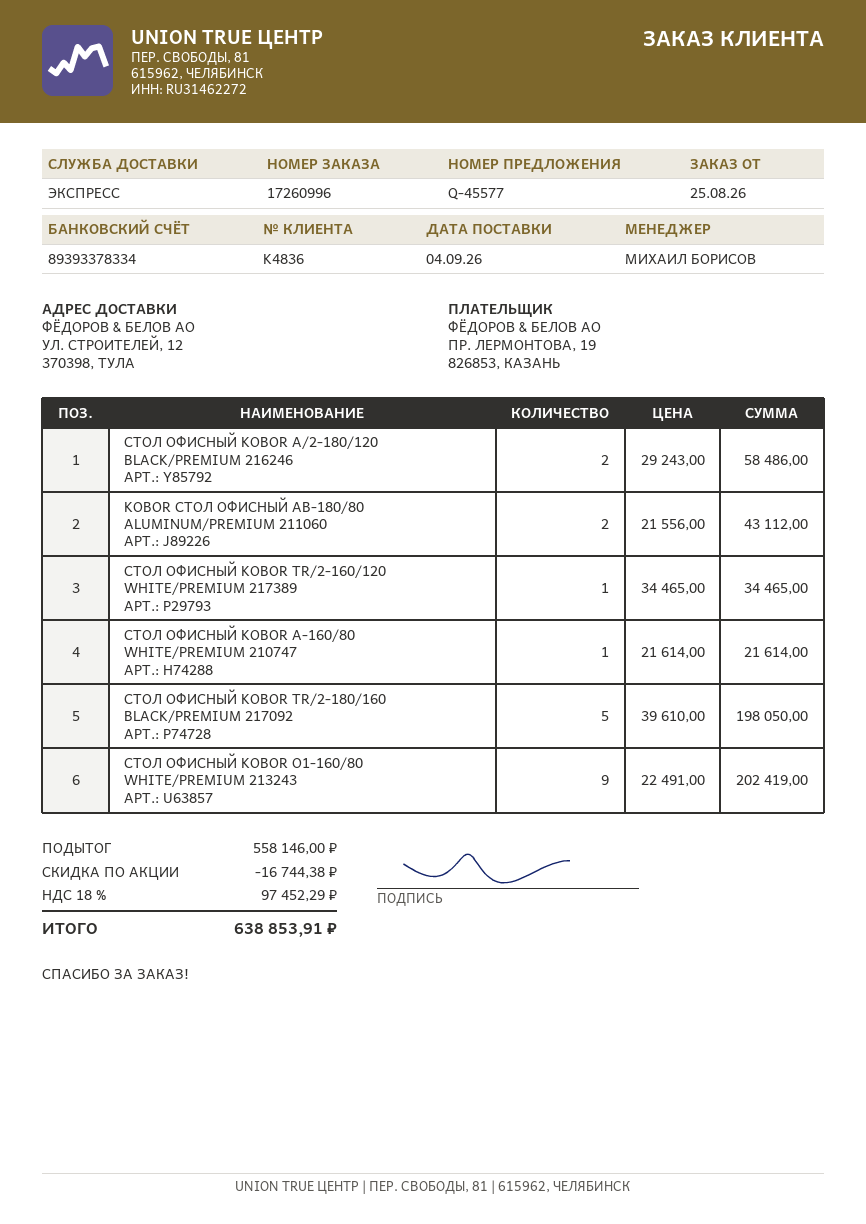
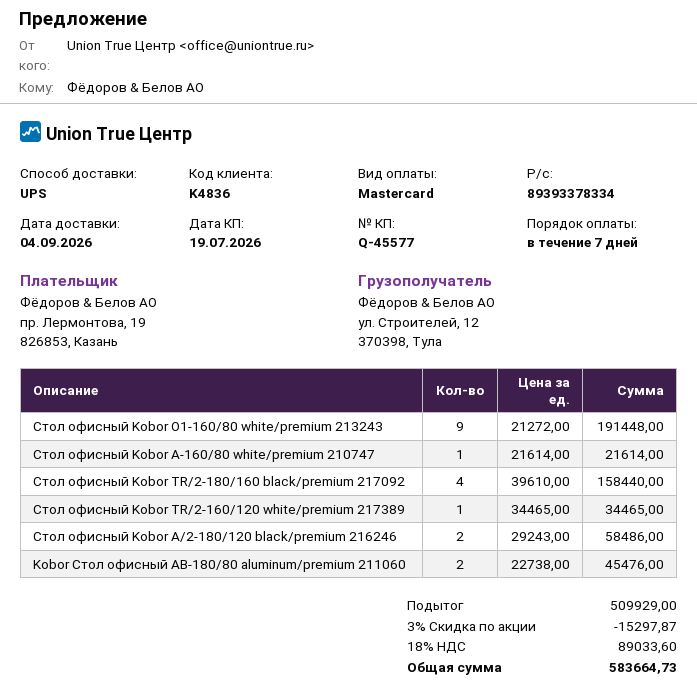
shipping method: express -> UPS
KOBOR СТОЛ ОФИСНЫЙ AB-180/80 ALUMINUM/PREMIUM 211060: 2 x 21556.00 = 43112.00 -> 2 x 22738.00 = 45476.00
СТОЛ ОФИСНЫЙ KOBOR TR/2-180/160 BLACK/PREMIUM 217092: 5 x 39610.00 = 198050.00 -> 4 x 39610.00 = 158440.00
СТОЛ ОФИСНЫЙ KOBOR O1-160/80 WHITE/PREMIUM 213243: 9 x 22491.00 = 202419.00 -> 9 x 21272.00 = 191448.00
subtotal: 558146.00 -> 509929.00
discount: 16744.38 -> 15297.87
tax: 18% = 97452.29 -> 18% = 89033.60
total: 638853.91 -> 583664.73

